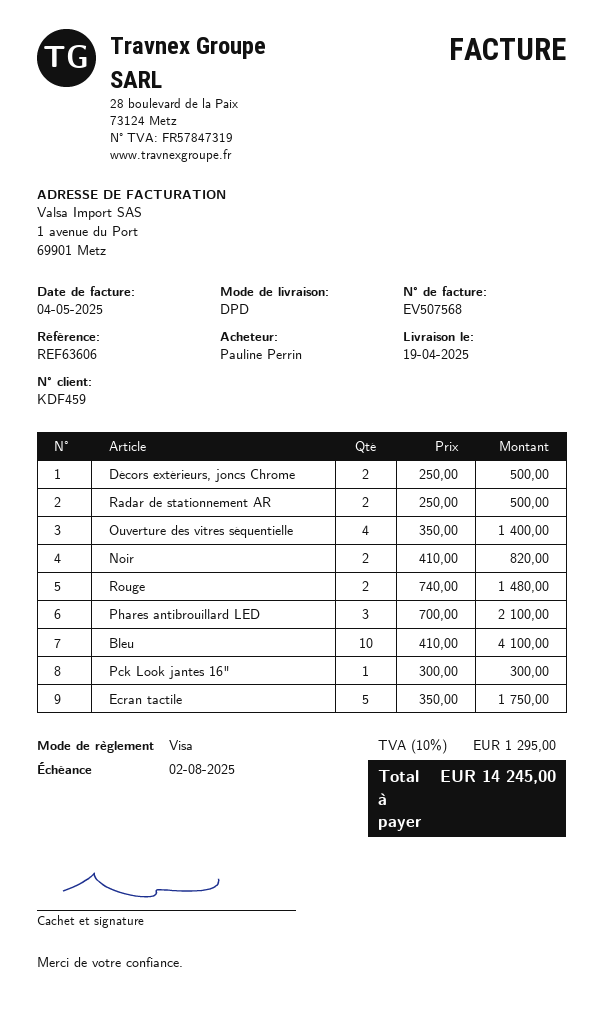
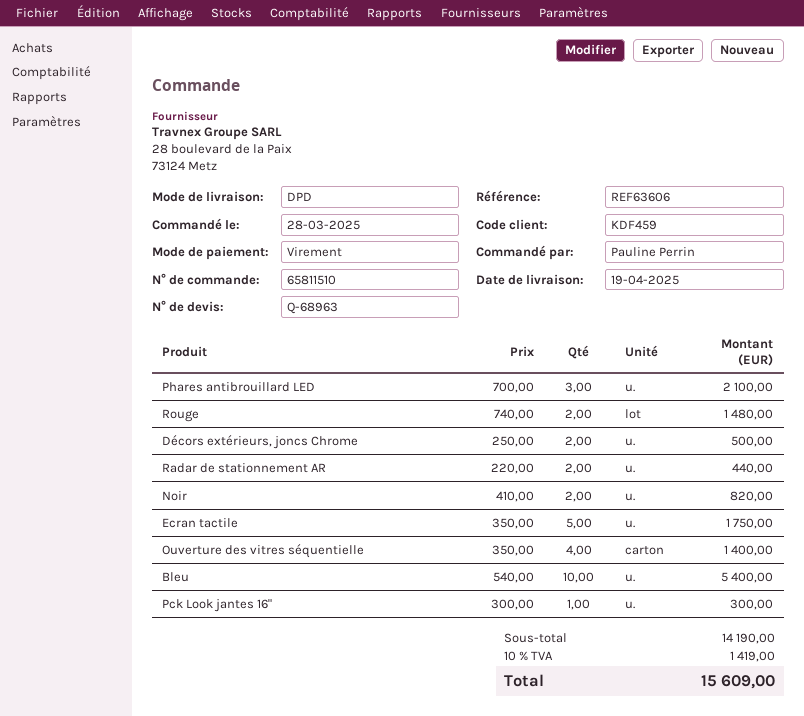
payment method: Visa -> bank transfer
Radar de stationnement AR: 2 x 250.00 = 500.00 -> 2 x 220.00 = 440.00
Bleu: 10 x 410.00 = 4100.00 -> 10 x 540.00 = 5400.00
tax: 10% = 1295.00 -> 10% = 1419.00
total: 14245.00 -> 15609.00

